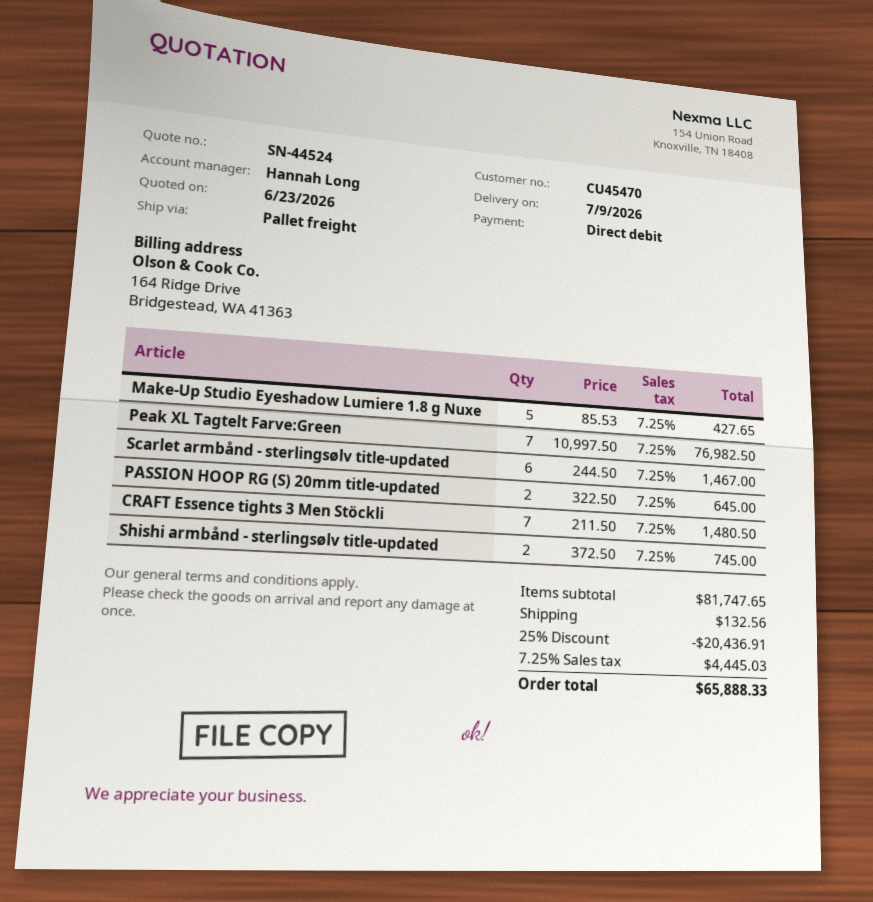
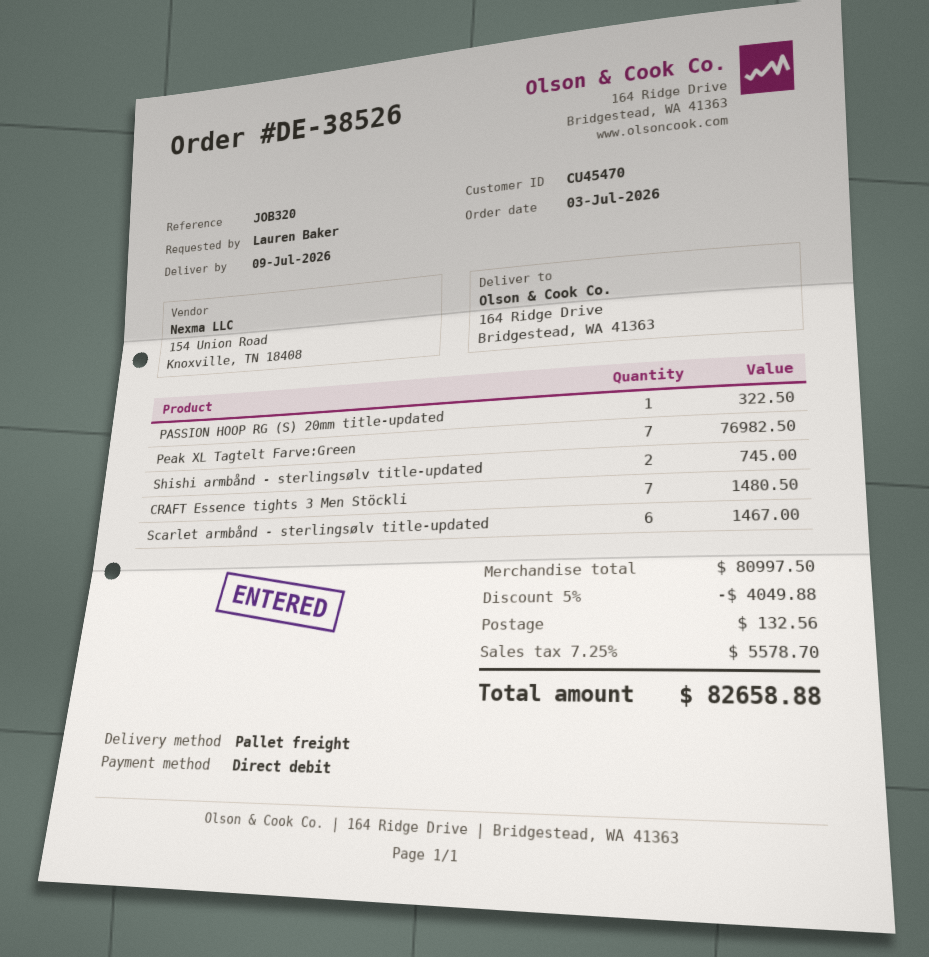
Make-Up Studio Eyeshadow Lumiere 1.8 g Nuxe: 5 for 427.65 -> none
PASSION HOOP RG (S) 20mm title-updated: 2 for 645.00 -> 1 for 322.50
subtotal: 81747.65 -> 80997.50
discount: 25% = 20436.91 -> 5% = 4049.88
tax: 7.25% = 4445.03 -> 7.25% = 5578.70
total: 65888.33 -> 82658.88

